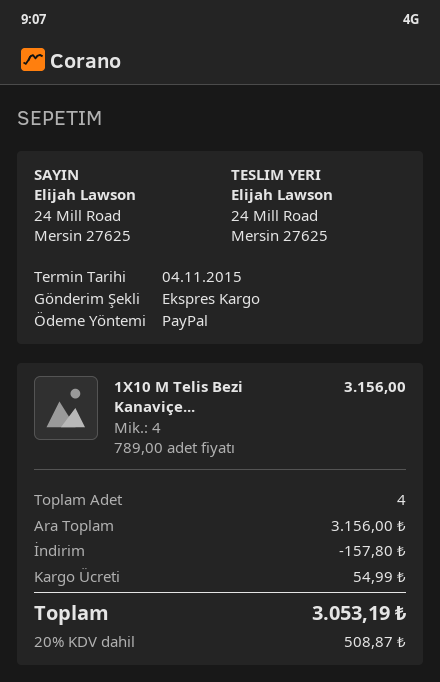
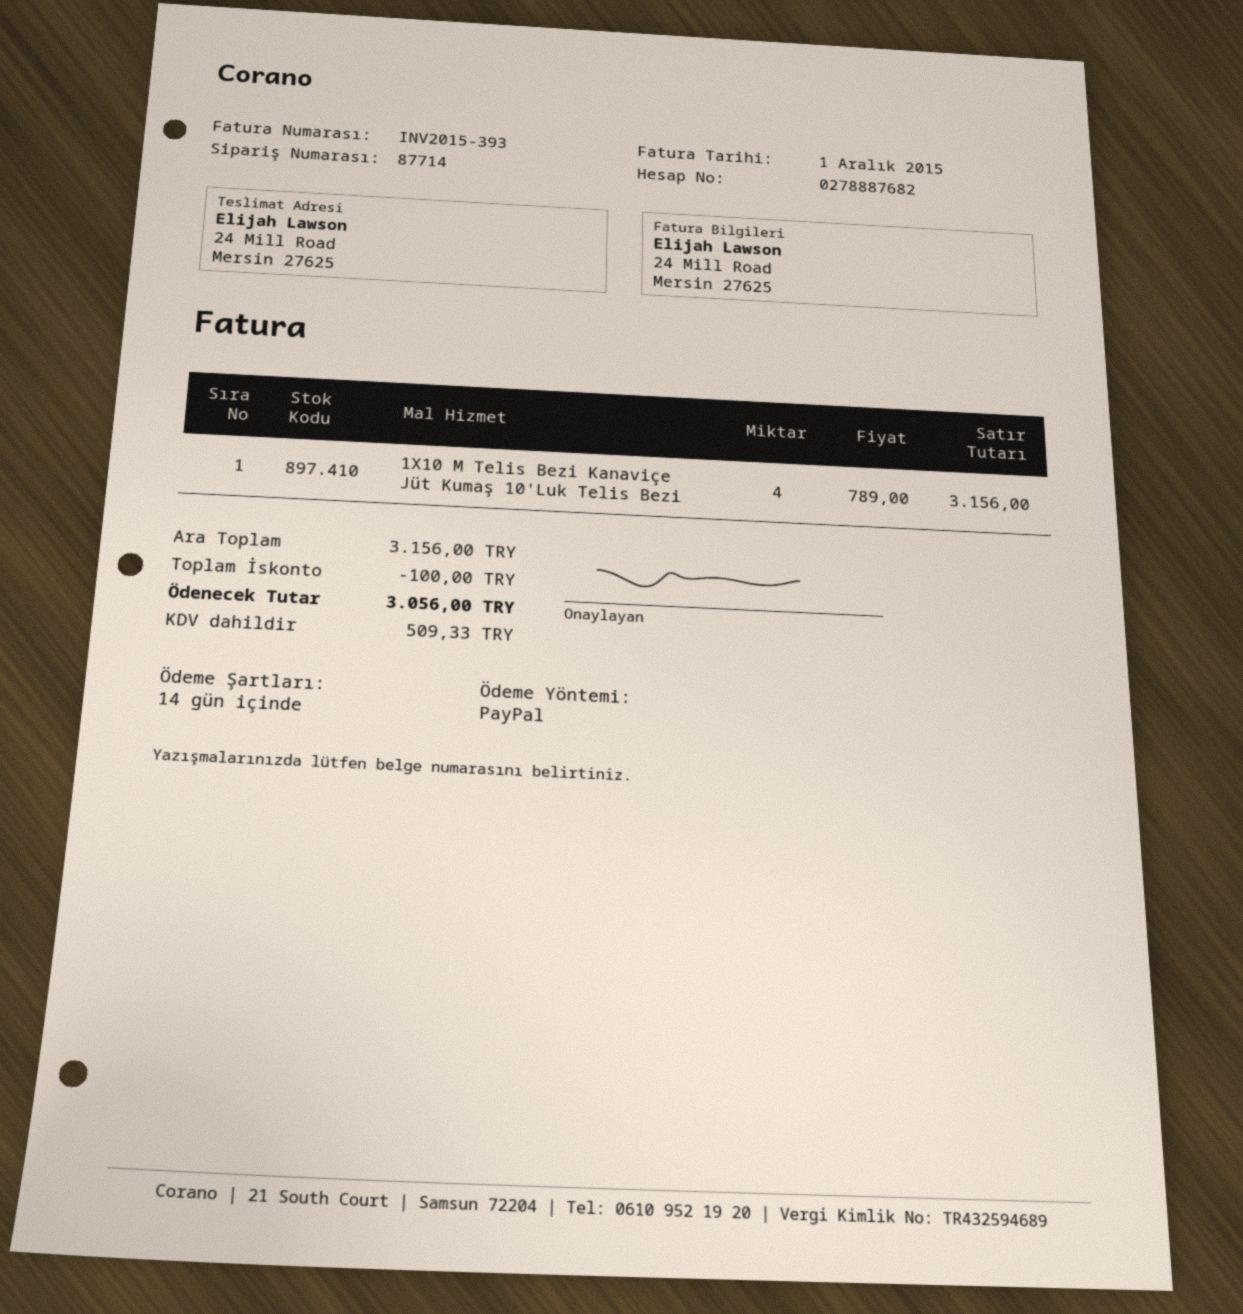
discount: 157.80 -> 100.00
shipping: 54.99 -> none
tax: 508.87 -> 509.33
total: 3053.19 -> 3056.00

